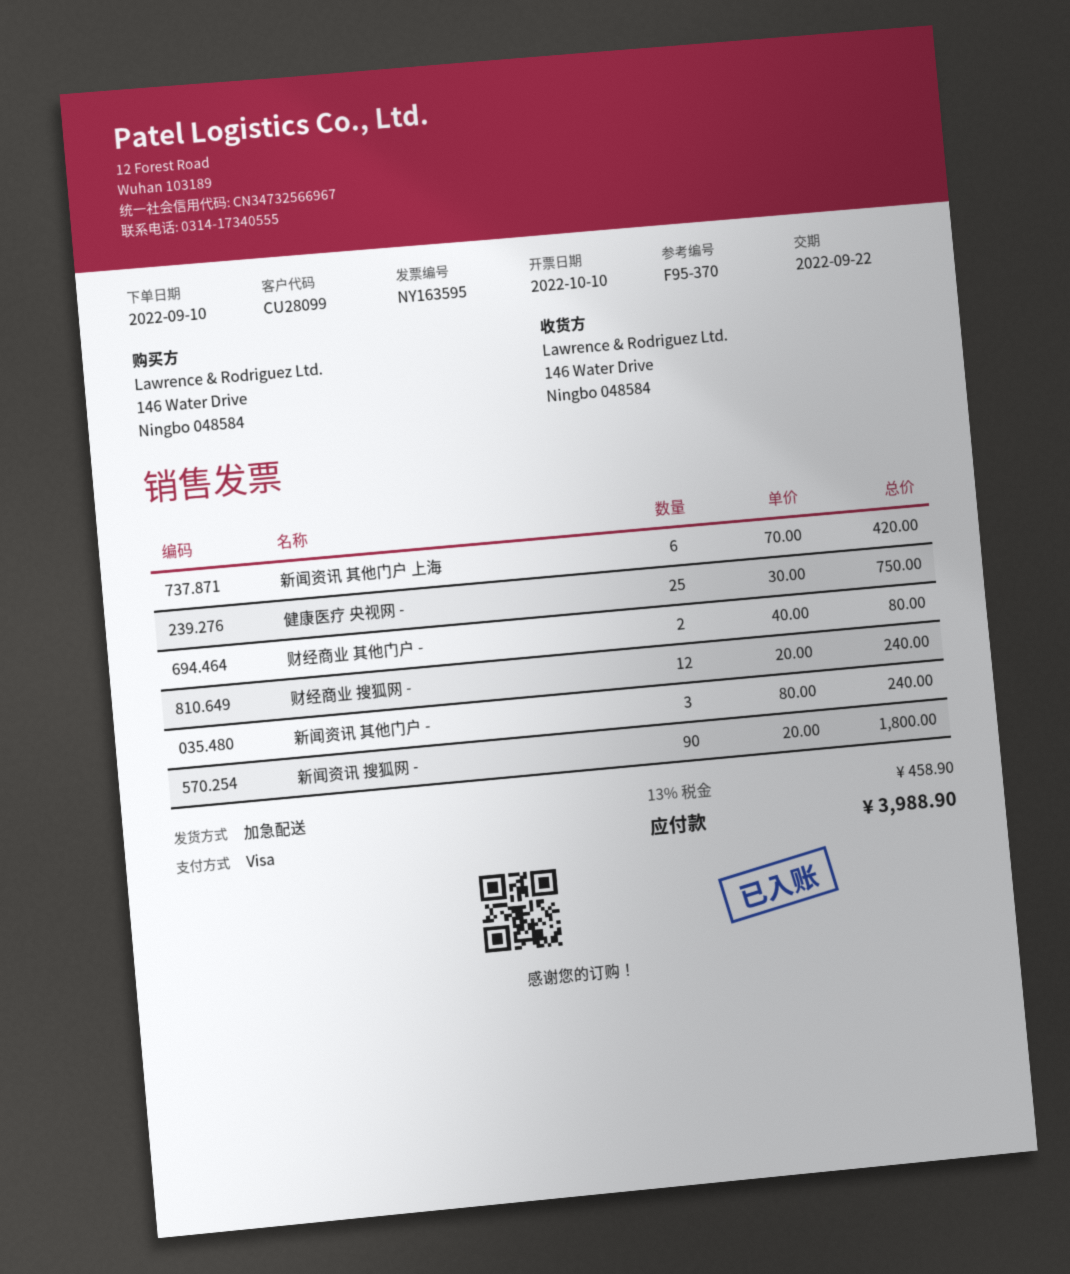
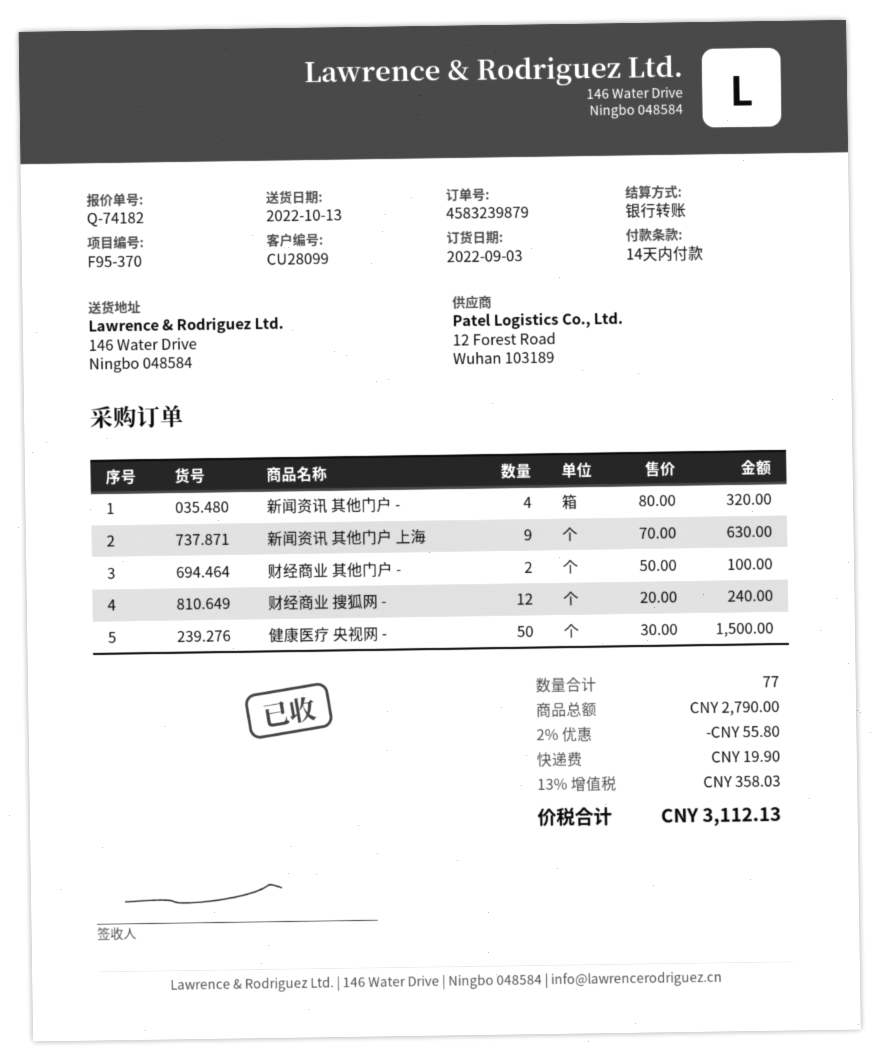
order date: 2022-09-10 -> 2022-09-03
delivery date: 2022-09-22 -> 2022-10-13
payment method: Visa -> bank transfer
新闻资讯 其他门户 上海: 6 x 70.00 = 420.00 -> 9 x 70.00 = 630.00
健康医疗 央视网 -: 25 x 30.00 = 750.00 -> 50 x 30.00 = 1500.00
财经商业 其他门户 -: 2 x 40.00 = 80.00 -> 2 x 50.00 = 100.00
新闻资讯 其他门户 -: 3 x 80.00 = 240.00 -> 4 x 80.00 = 320.00
新闻资讯 搜狐网 -: 90 x 20.00 = 1800.00 -> none
discount: none -> 2% = 55.80
shipping: none -> 19.90
tax: 13% = 458.90 -> 13% = 358.03
total: 3988.90 -> 3112.13

